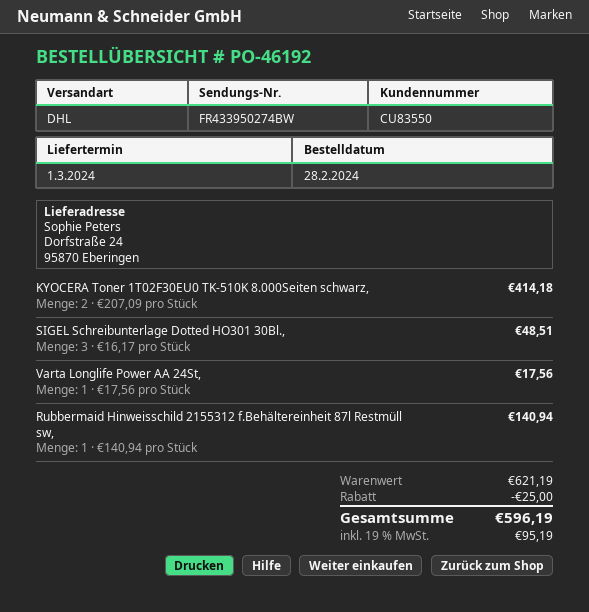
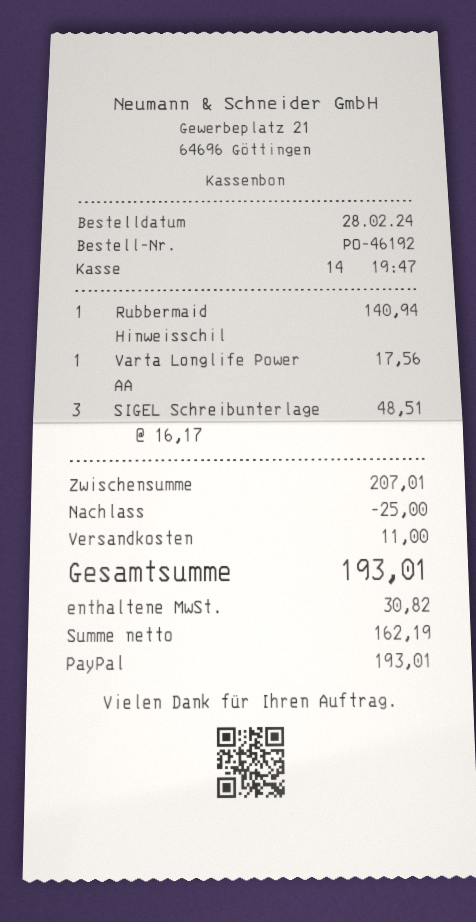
KYOCERA Toner 1T02F30EU0 TK-510K 8.000Seiten schwarz,: 2 x 207.09 = 414.18 -> none
subtotal: 621.19 -> 207.01
shipping: none -> 11.00
tax: 95.19 -> 30.82
total: 596.19 -> 193.01

